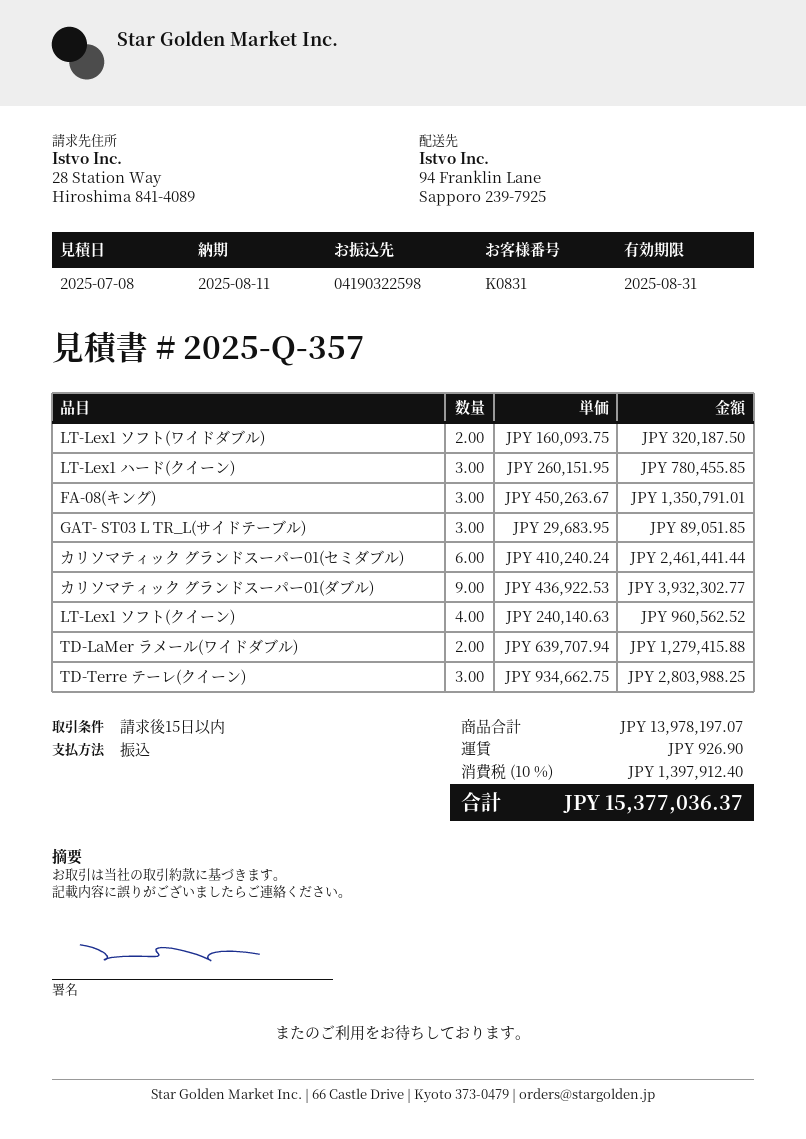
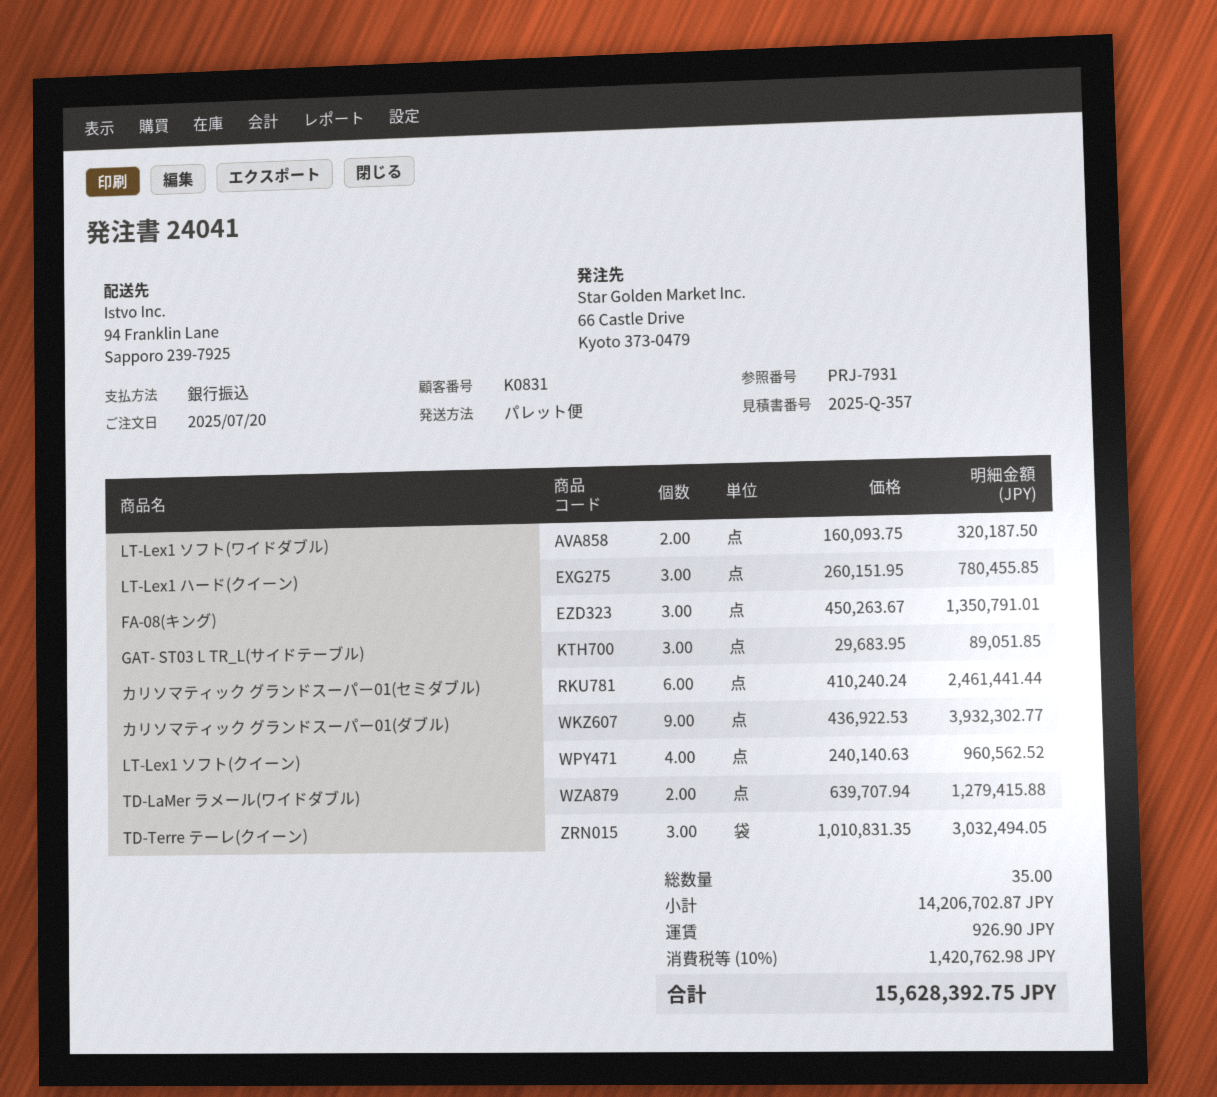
TD-Terre テーレ(クイーン): 3 x 934662.75 = 2803988.25 -> 3 x 1010831.35 = 3032494.05
subtotal: 13978197.07 -> 14206702.87
tax: 10% = 1397912.40 -> 10% = 1420762.98
total: 15377036.37 -> 15628392.75

